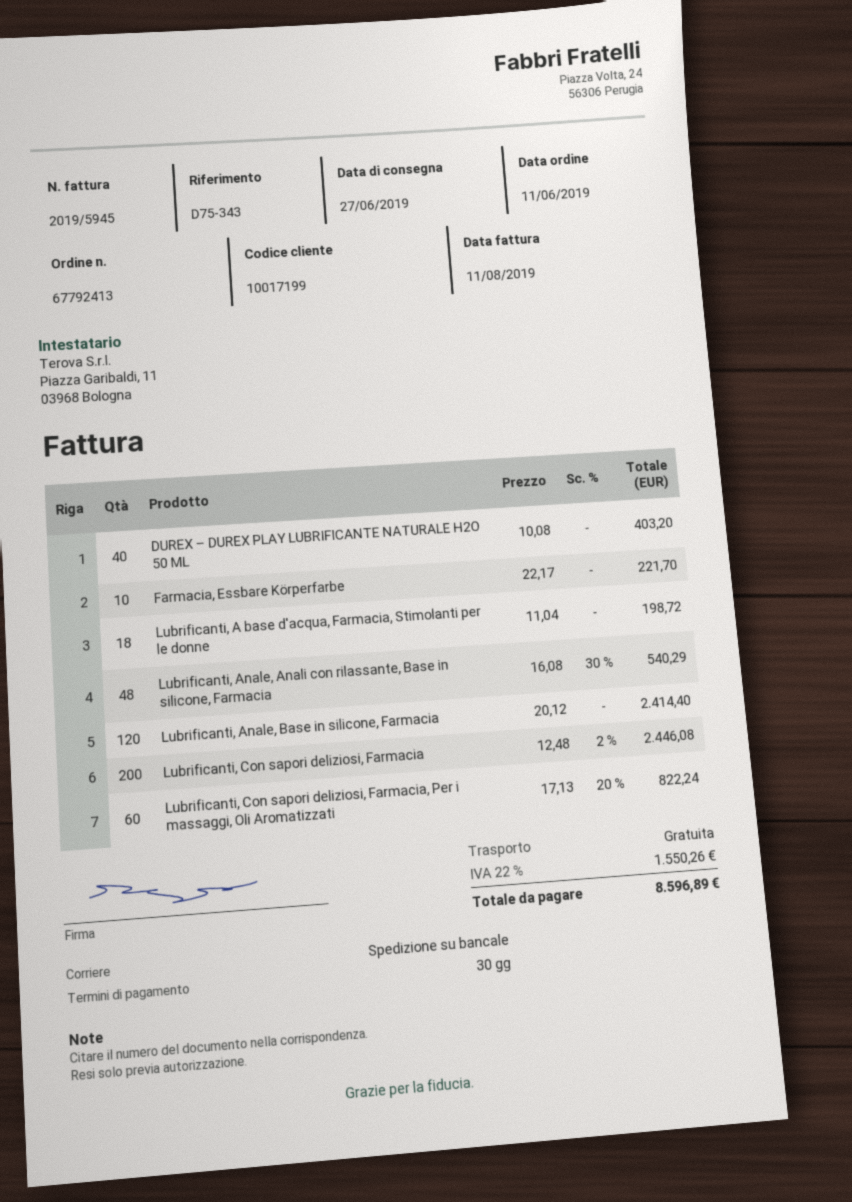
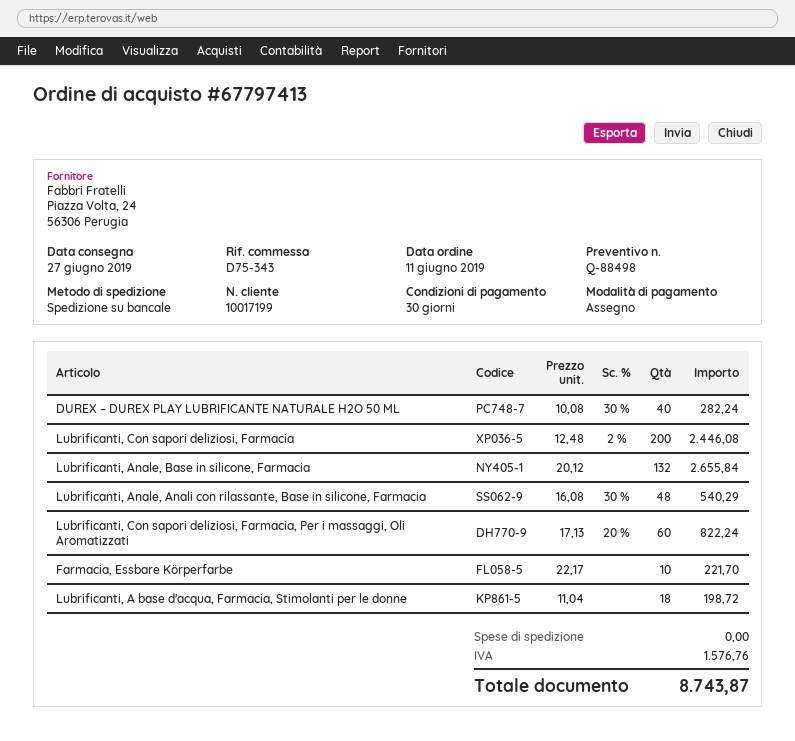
order number: 67792413 -> 67797413
DUREX – DUREX PLAY LUBRIFICANTE NATURALE H2O 50 ML: 40 x 10.08 = 403.20 -> 40 x 10.08 - 30% = 282.24
Lubrificanti, Anale, Base in silicone, Farmacia: 120 x 20.12 = 2414.40 -> 132 x 20.12 = 2655.84
tax: 1550.26 -> 1576.76
total: 8596.89 -> 8743.87

